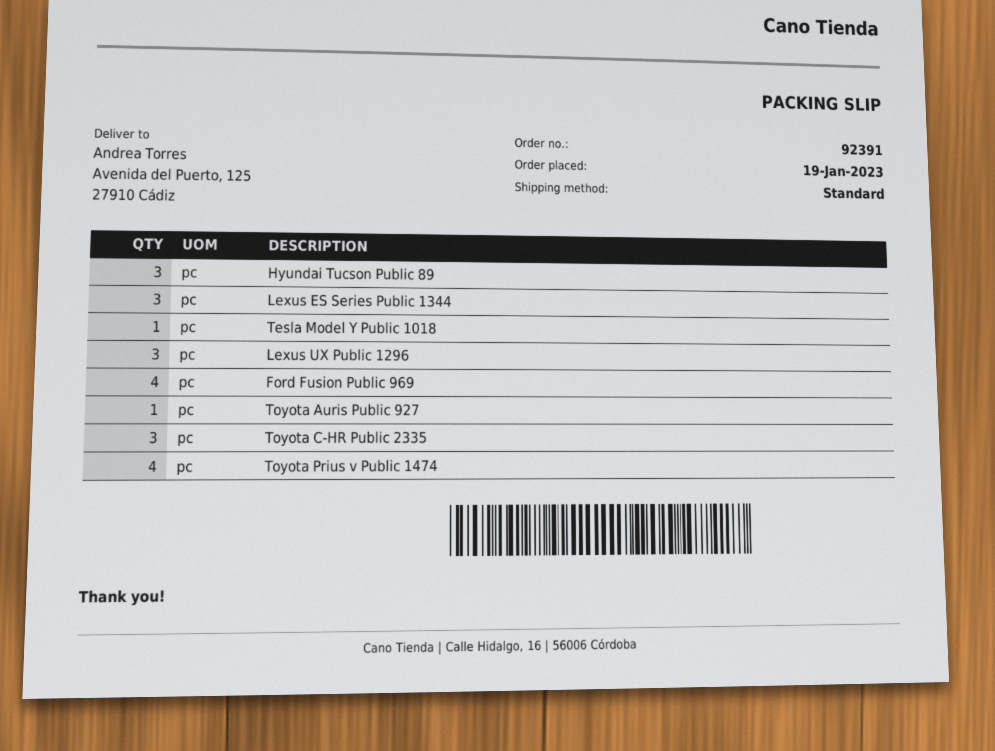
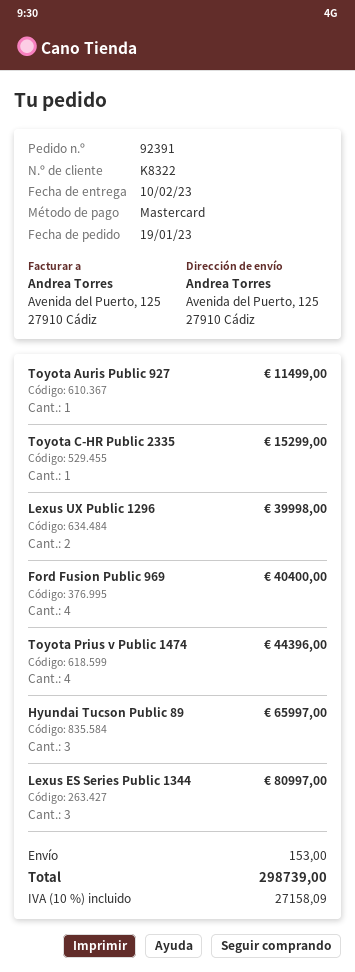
Tesla Model Y Public 1018: 1 -> none
Lexus UX Public 1296: 3 -> 2
Toyota C-HR Public 2335: 3 -> 1

